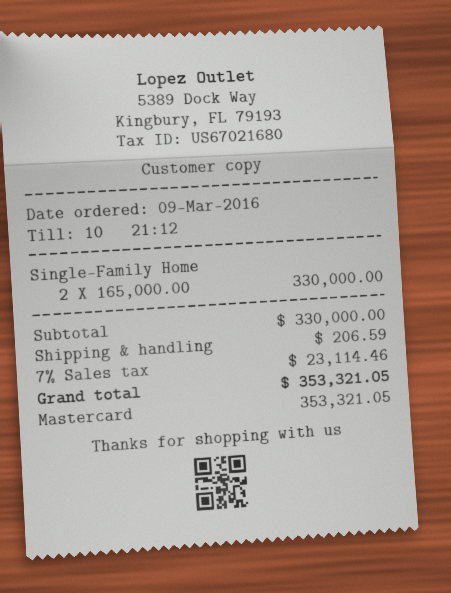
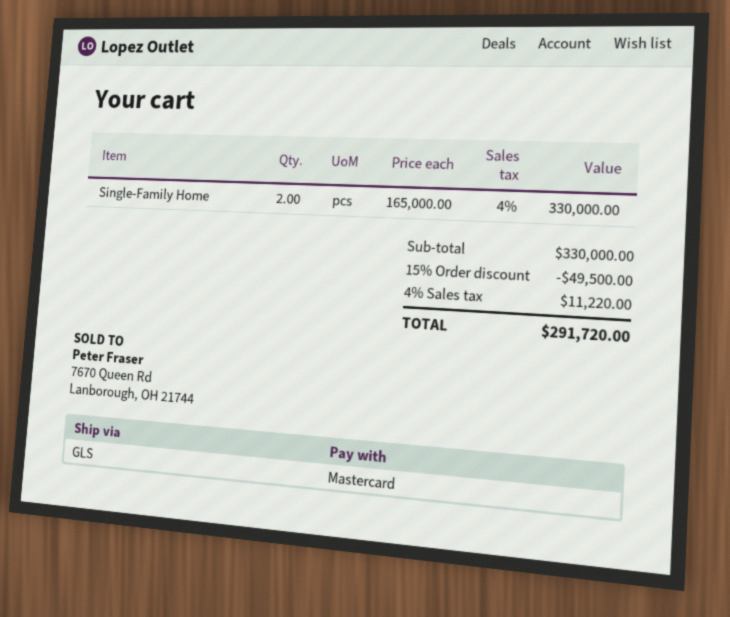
discount: none -> 15% = 49500.00
shipping: 206.59 -> none
tax: 7% = 23114.46 -> 4% = 11220.00
total: 353321.05 -> 291720.00

